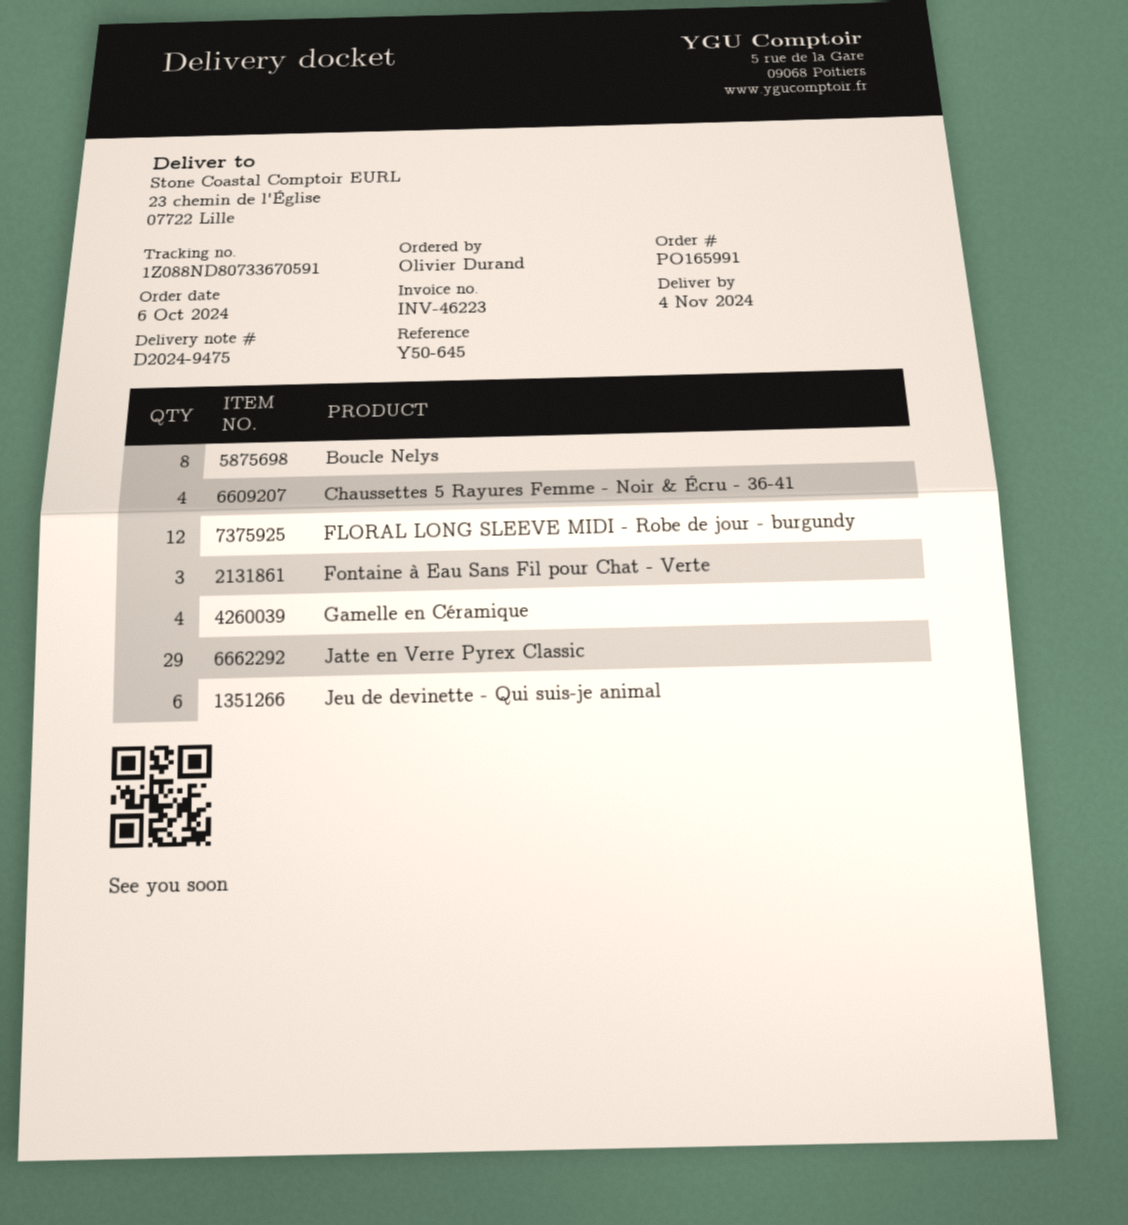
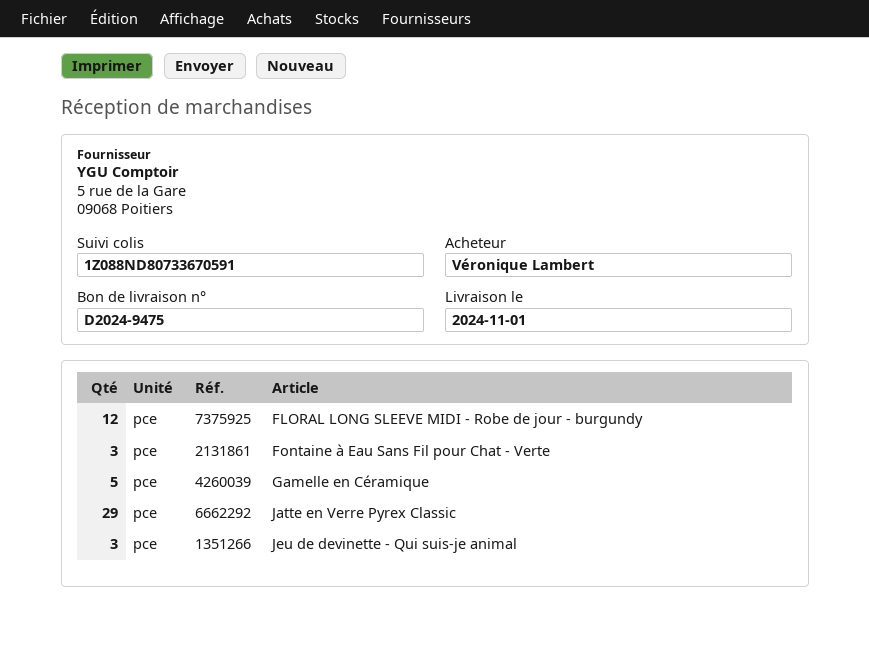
delivery date: 2024-11-04 -> 2024-11-01
ordered by: Olivier Durand -> Véronique Lambert
Boucle Nelys: 8 -> none
Chaussettes 5 Rayures Femme - Noir & Écru - 36-41: 4 -> none
Gamelle en Céramique: 4 -> 5
Jeu de devinette - Qui suis-je animal: 6 -> 3

